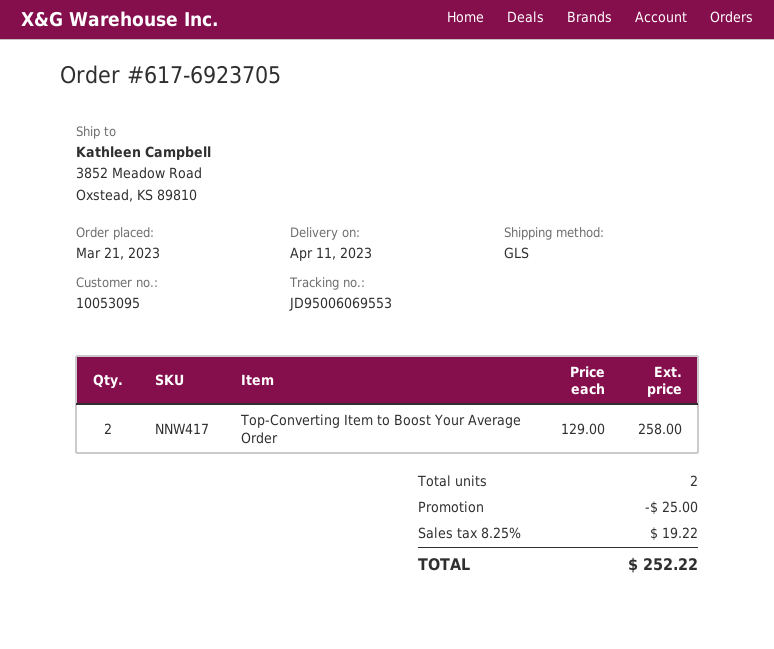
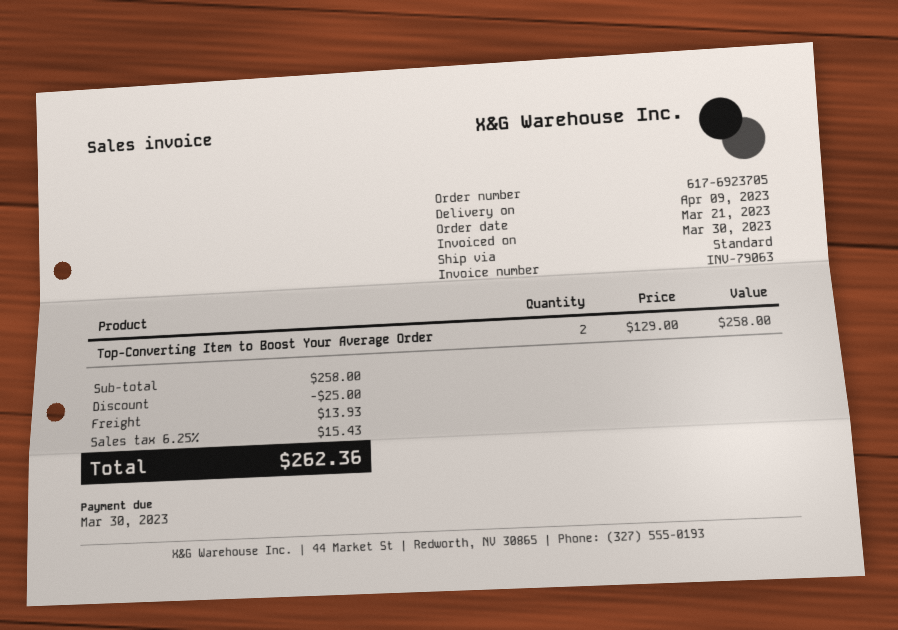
delivery date: 2023-04-11 -> 2023-04-09
shipping method: GLS -> standard
shipping: none -> 13.93
tax: 8.25% = 19.22 -> 6.25% = 15.43
total: 252.22 -> 262.36

